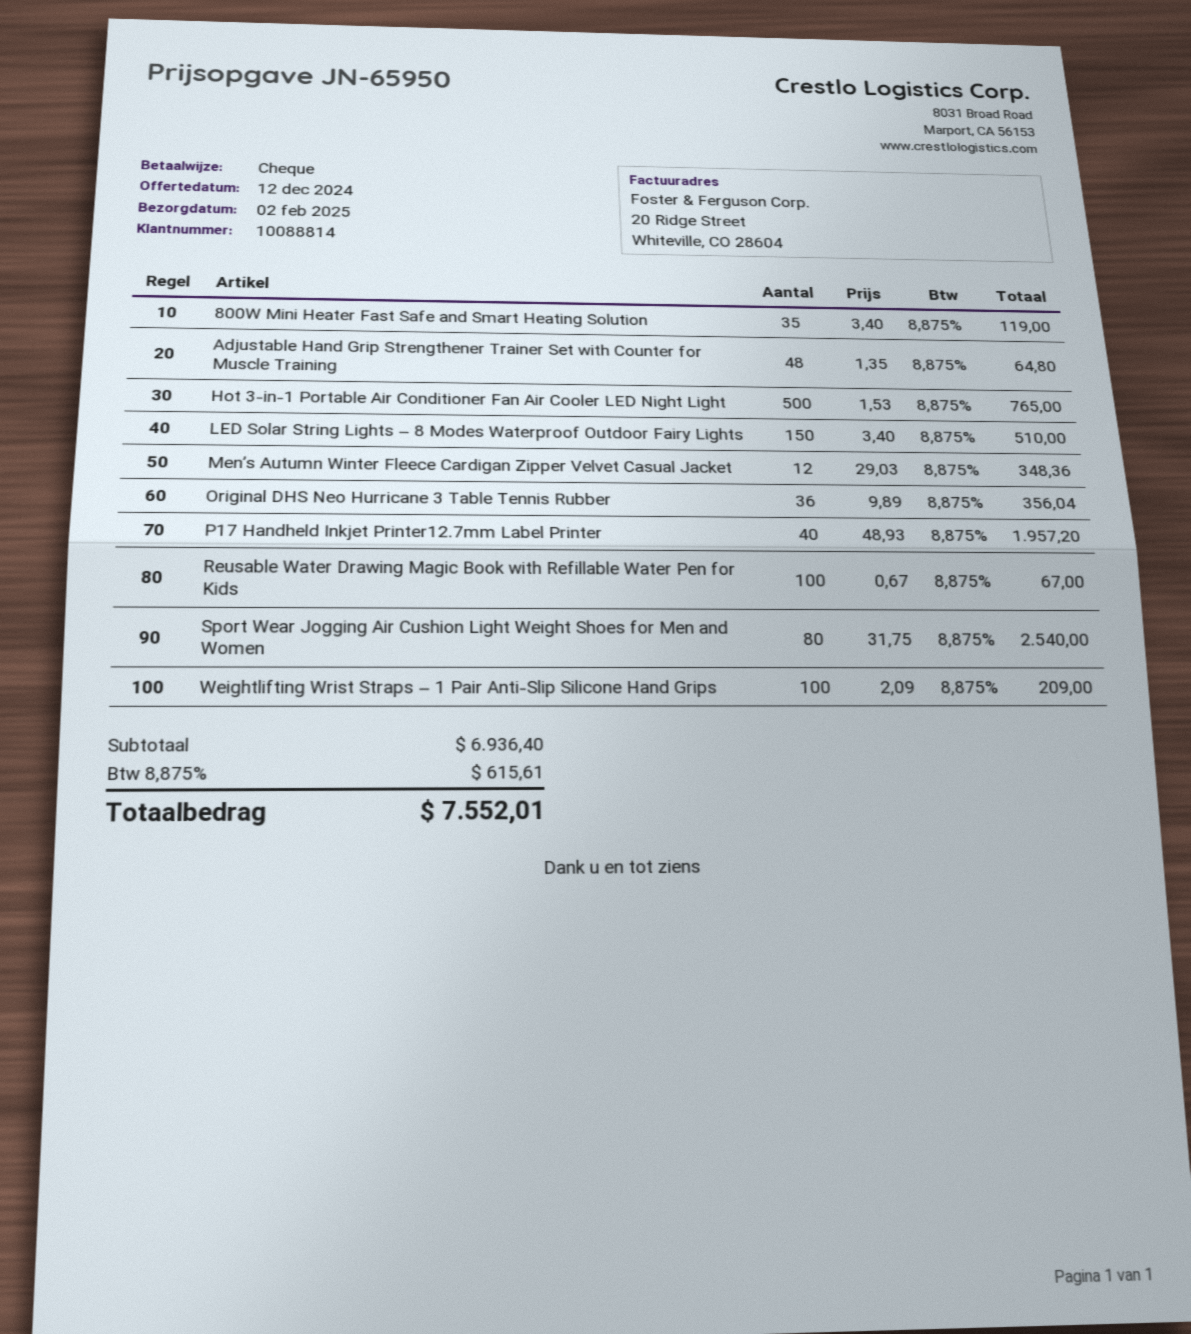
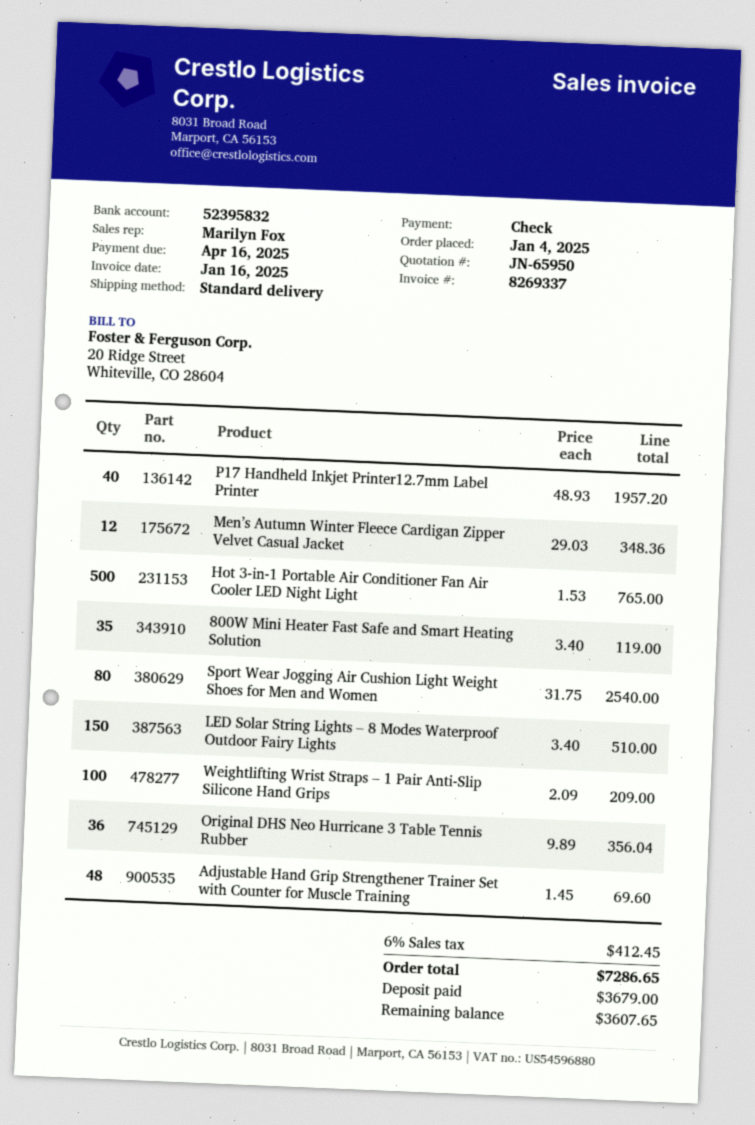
Adjustable Hand Grip Strengthener Trainer Set with Counter for Muscle Training: 48 x 1.35 = 64.80 -> 48 x 1.45 = 69.60
Reusable Water Drawing Magic Book with Refillable Water Pen for Kids: 100 x 0.67 = 67.00 -> none
tax: 8.875% = 615.61 -> 6% = 412.45
total: 7552.01 -> 7286.65

